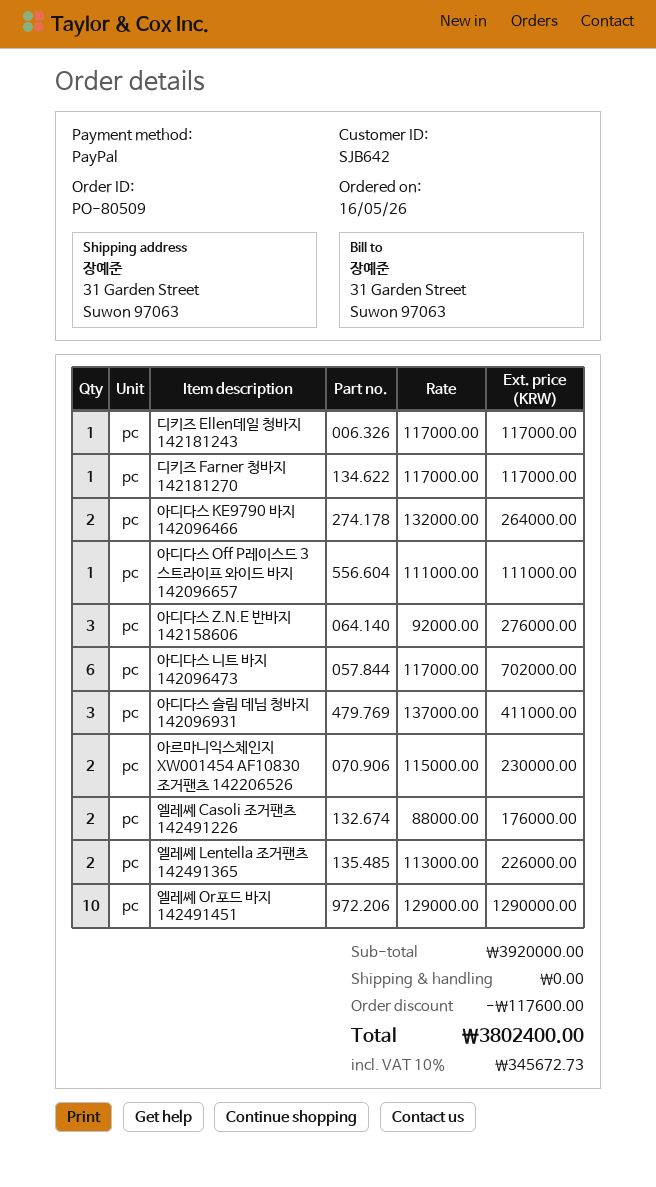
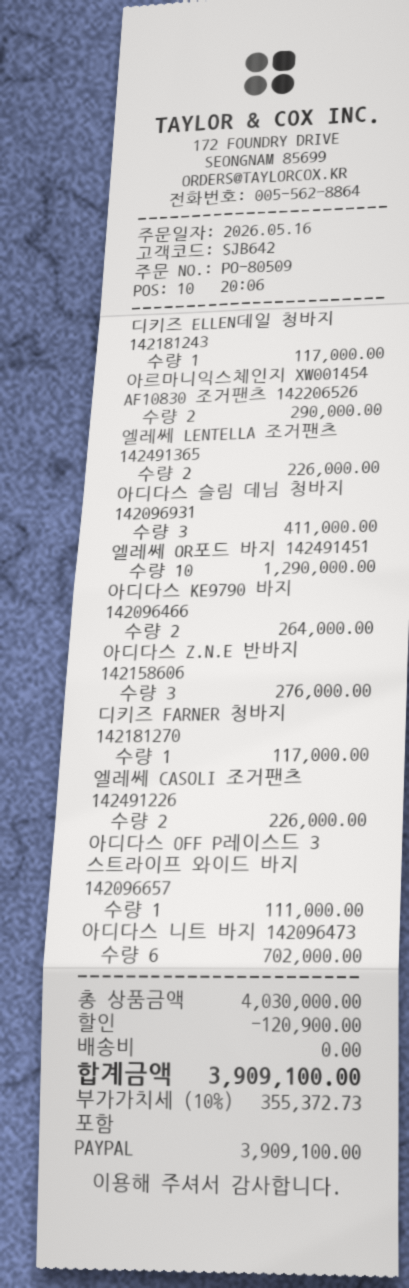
아르마니익스체인지 XW001454 AF10830 조거팬츠 142206526: 2 for 230000.00 -> 2 for 290000.00
엘레쎄 Casoli 조거팬츠 142491226: 2 for 176000.00 -> 2 for 226000.00
subtotal: 3920000.00 -> 4030000.00
discount: 117600.00 -> 120900.00
tax: 10% = 345672.73 -> 10% = 355372.73
total: 3802400.00 -> 3909100.00

